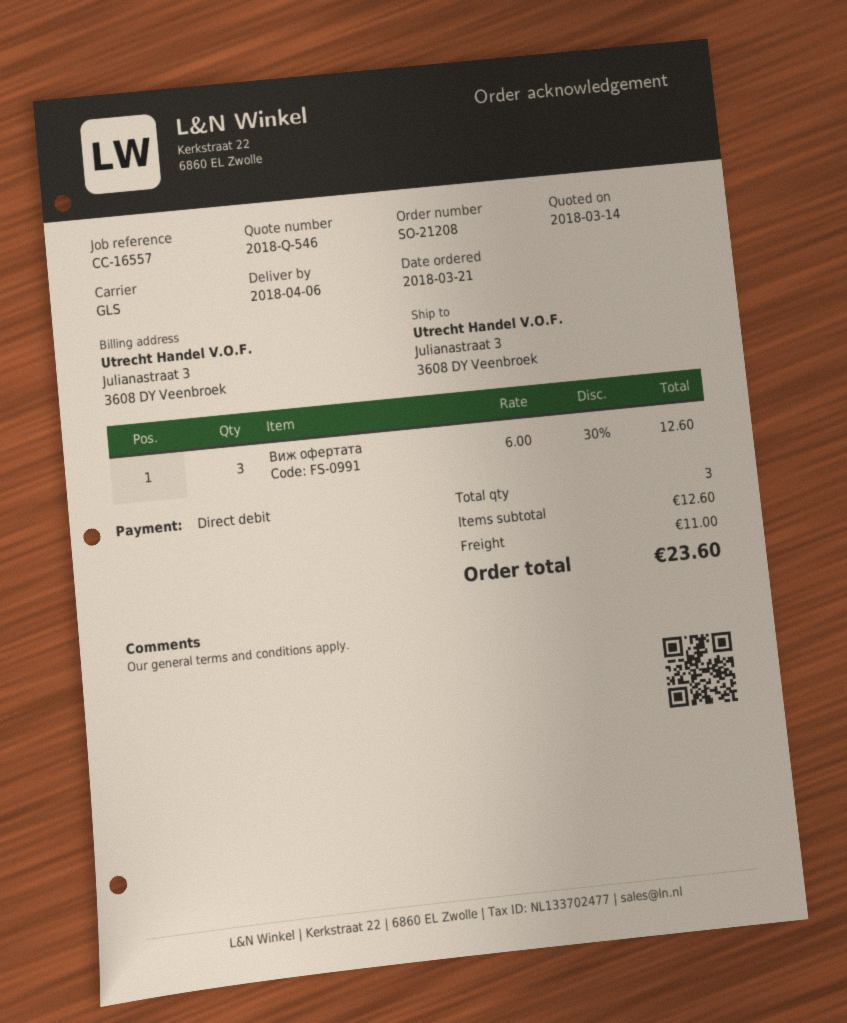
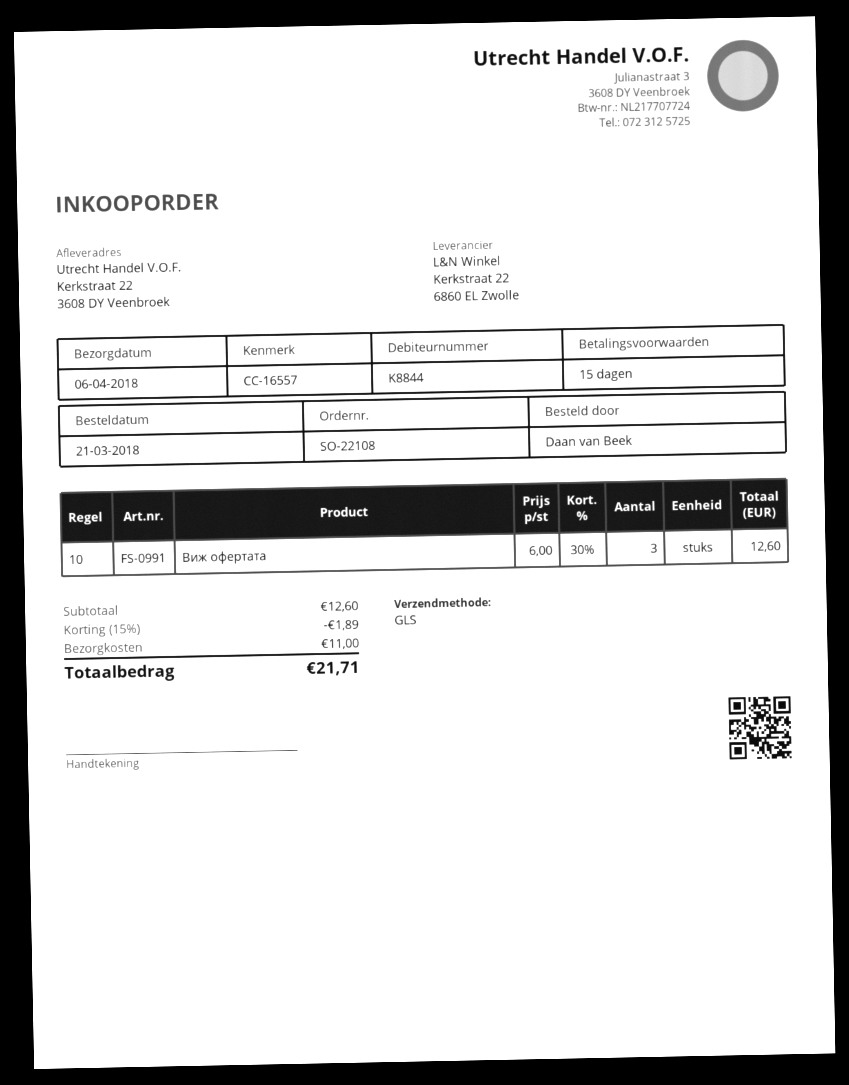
order number: SO-21208 -> SO-22108
ship to: Julianastraat 3, 3608 DY Veenbroek -> Kerkstraat 22, 3608 DY Veenbroek
discount: none -> 15% = 1.89
total: 23.60 -> 21.71

